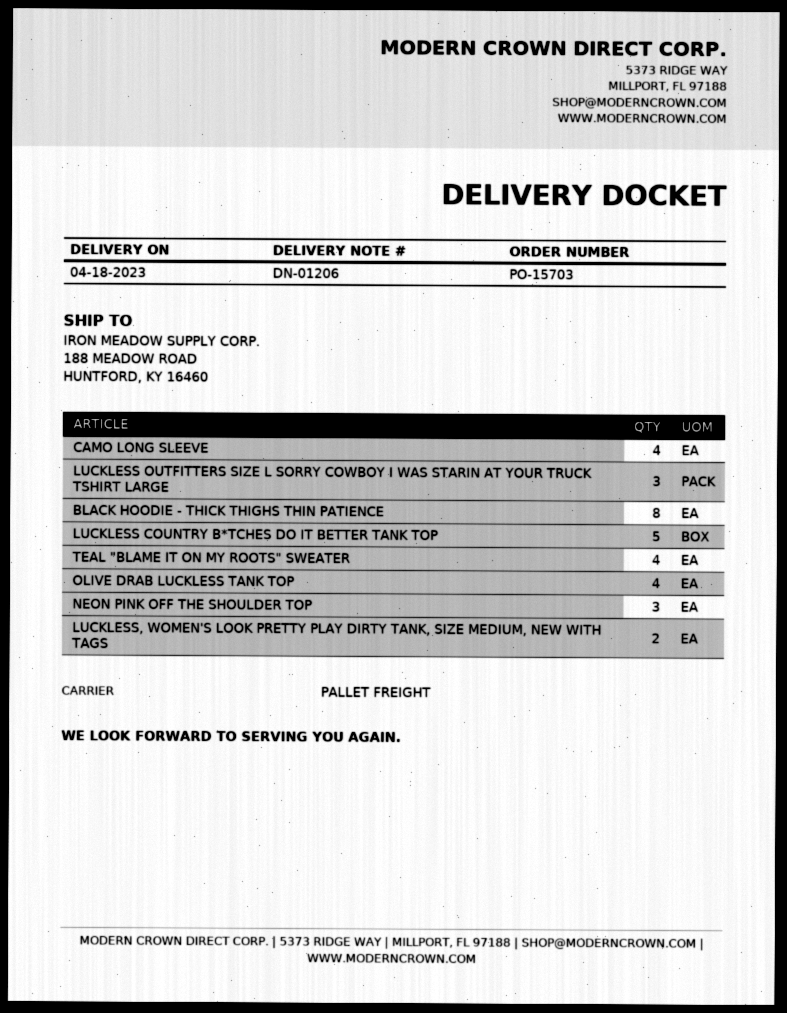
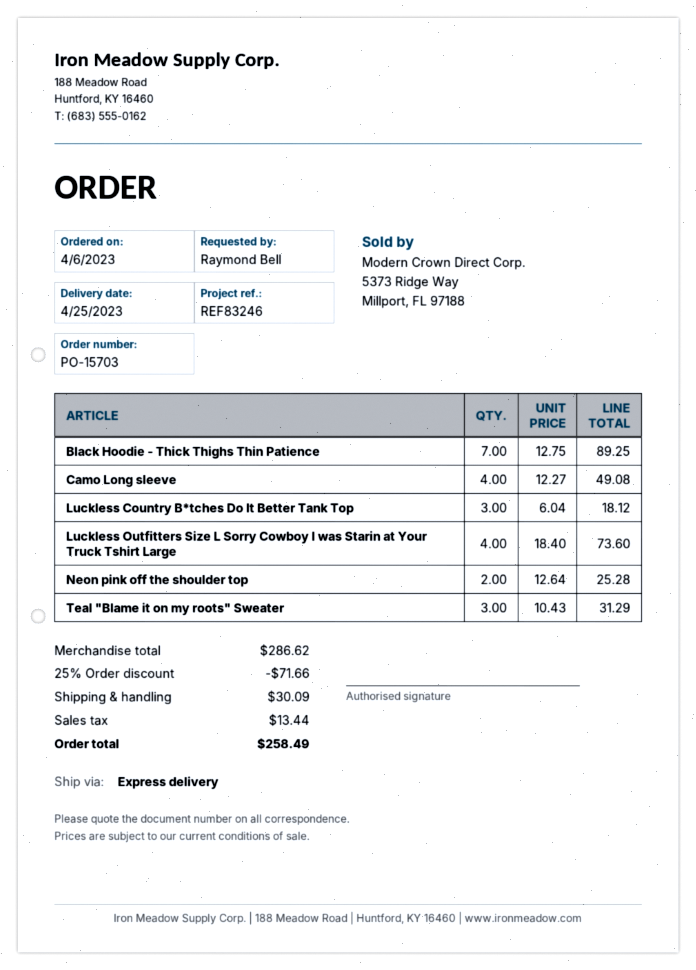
delivery date: 2023-04-18 -> 2023-04-25
shipping method: pallet freight -> express
LUCKLESS OUTFITTERS SIZE L SORRY COWBOY I WAS STARIN AT YOUR TRUCK TSHIRT LARGE: 3 -> 4
BLACK HOODIE - THICK THIGHS THIN PATIENCE: 8 -> 7
LUCKLESS COUNTRY B*TCHES DO IT BETTER TANK TOP: 5 -> 3
TEAL "BLAME IT ON MY ROOTS" SWEATER: 4 -> 3
OLIVE DRAB LUCKLESS TANK TOP: 4 -> none
NEON PINK OFF THE SHOULDER TOP: 3 -> 2
LUCKLESS, WOMEN'S LOOK PRETTY PLAY DIRTY TANK, SIZE MEDIUM, NEW WITH TAGS: 2 -> none

